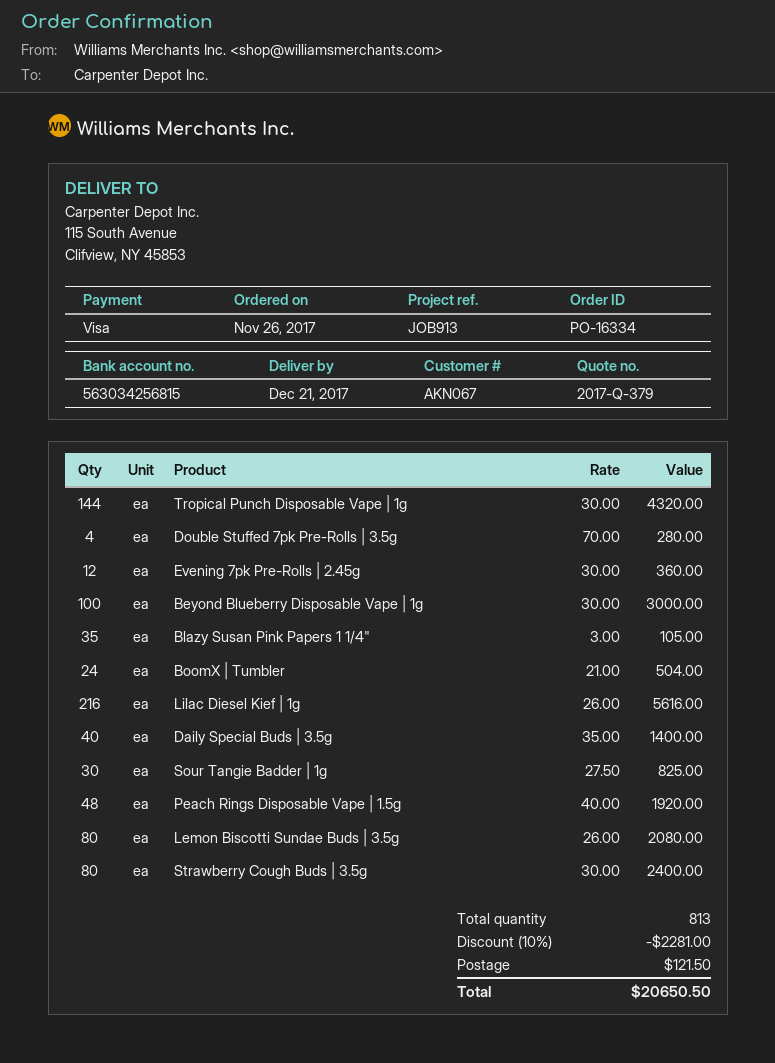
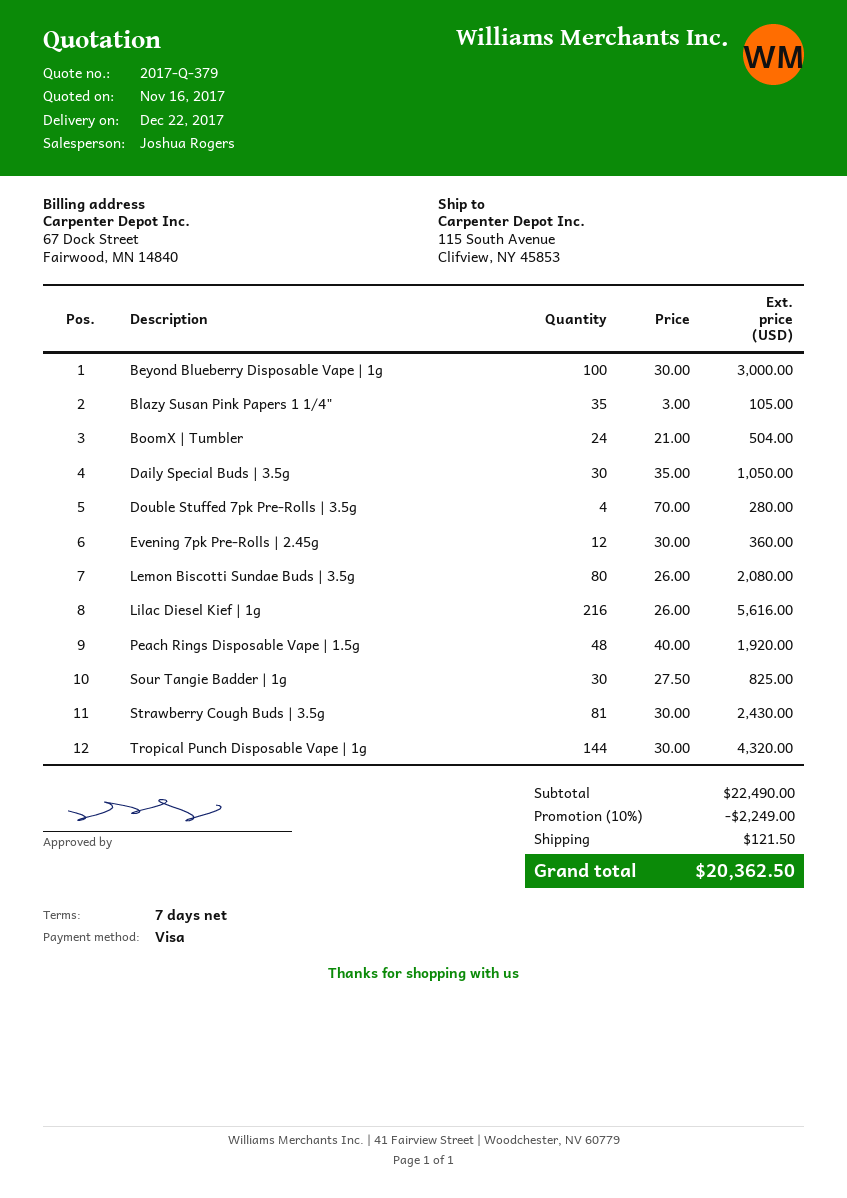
delivery date: 2017-12-21 -> 2017-12-22
Daily Special Buds | 3.5g: 40 x 35.00 = 1400.00 -> 30 x 35.00 = 1050.00
Strawberry Cough Buds | 3.5g: 80 x 30.00 = 2400.00 -> 81 x 30.00 = 2430.00
discount: 10% = 2281.00 -> 10% = 2249.00
total: 20650.50 -> 20362.50

